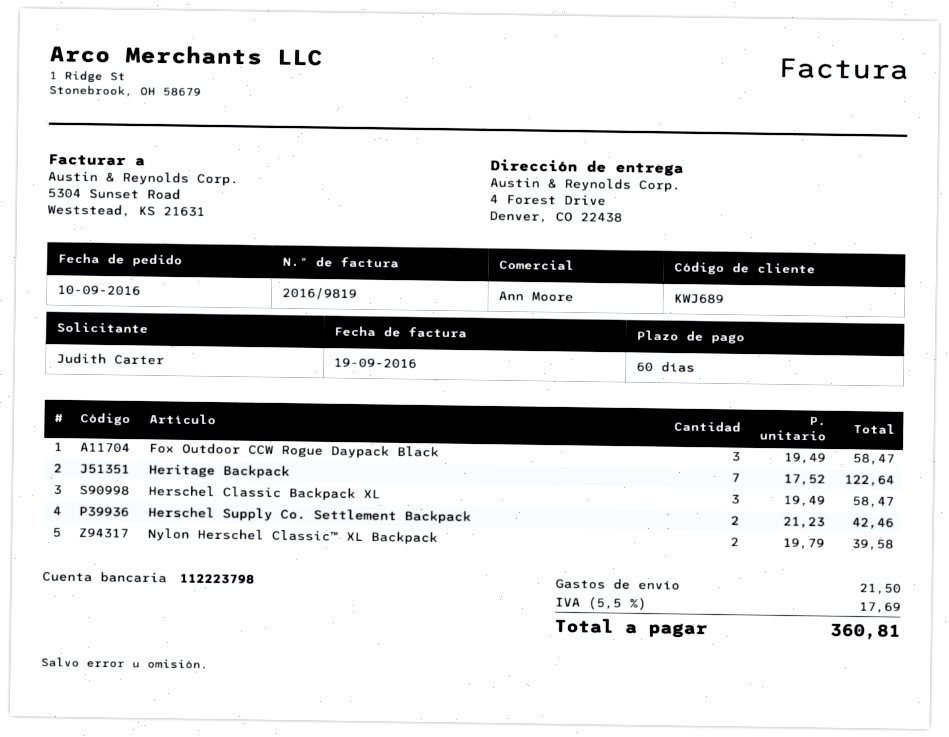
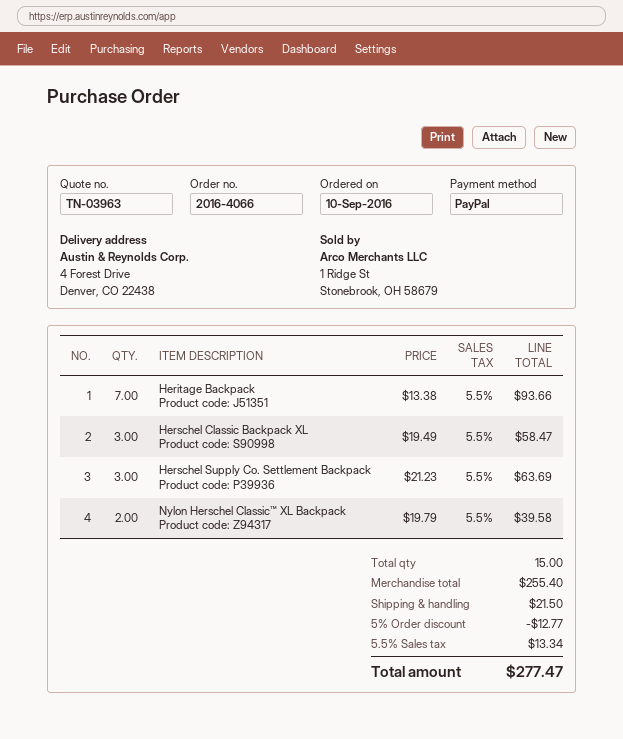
Fox Outdoor CCW Rogue Daypack Black: 3 x 19.49 = 58.47 -> none
Heritage Backpack: 7 x 17.52 = 122.64 -> 7 x 13.38 = 93.66
Herschel Supply Co. Settlement Backpack: 2 x 21.23 = 42.46 -> 3 x 21.23 = 63.69
discount: none -> 5% = 12.77
tax: 5.5% = 17.69 -> 5.5% = 13.34
total: 360.81 -> 277.47

